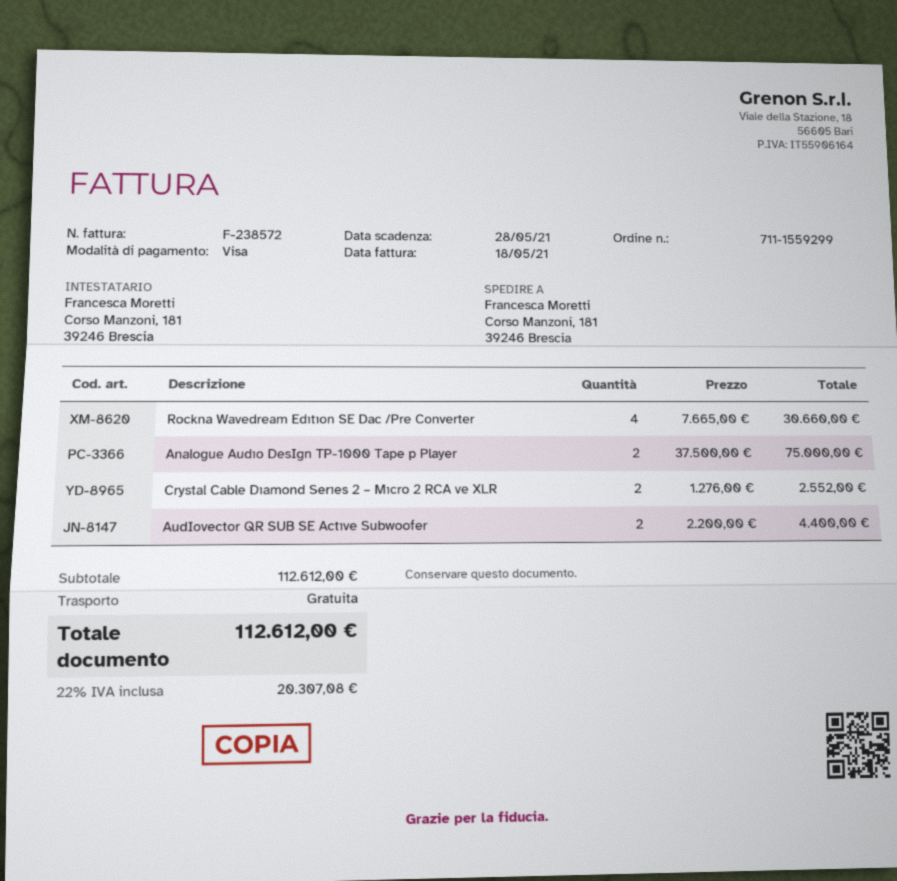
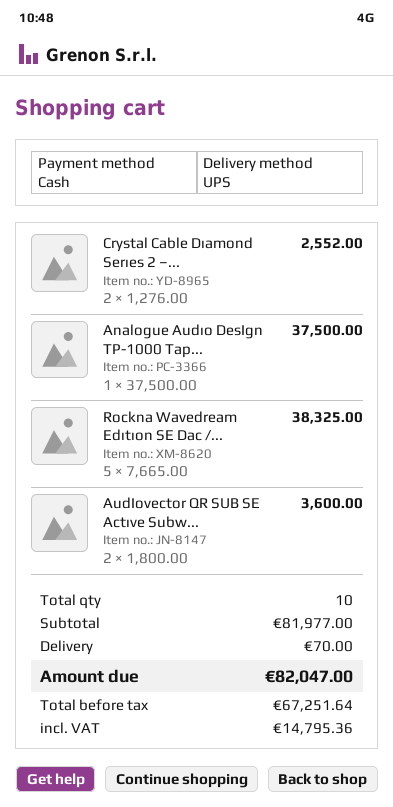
payment method: Visa -> cash
Rockna Wavedream Edıtıon SE Dac /Pre Converter: 4 x 7665.00 = 30660.00 -> 5 x 7665.00 = 38325.00
Analogue Audıo DesIgn TP-1000 Tape p Player: 2 x 37500.00 = 75000.00 -> 1 x 37500.00 = 37500.00
AudIovector QR SUB SE Actıve Subwoofer: 2 x 2200.00 = 4400.00 -> 2 x 1800.00 = 3600.00
subtotal: 112612.00 -> 81977.00
shipping: 0.00 -> 70.00
tax: 20307.08 -> 14795.36
total: 112612.00 -> 82047.00

